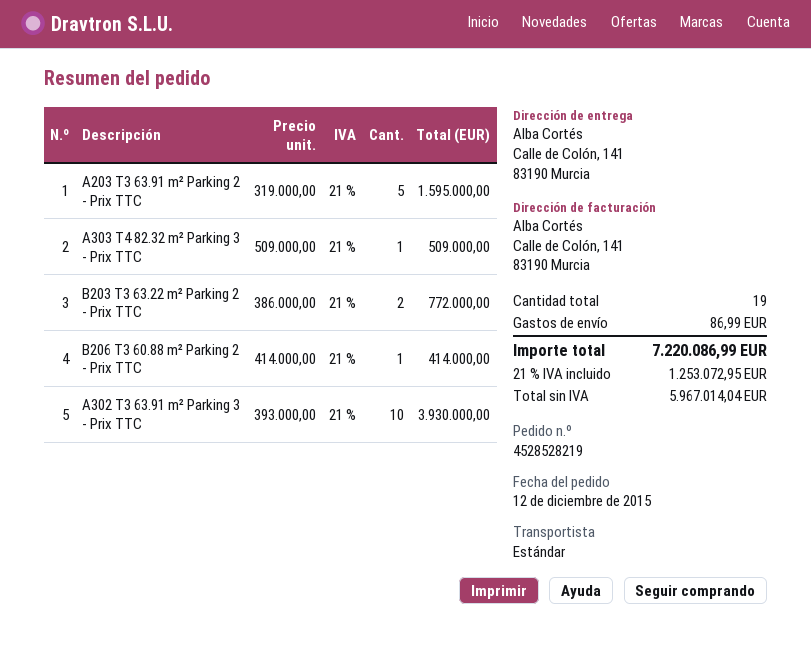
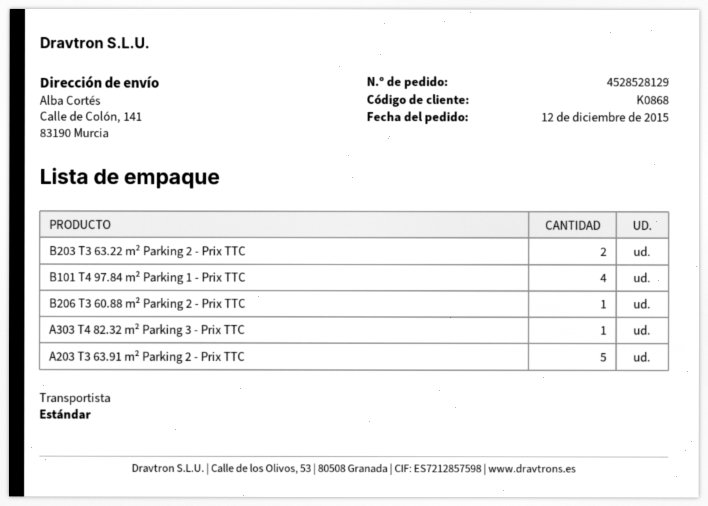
order number: 4528528219 -> 4528528129
A302 T3 63.91 m² Parking 3 - Prix TTC: 10 -> none
B101 T4 97.84 m² Parking 1 - Prix TTC: none -> 4

